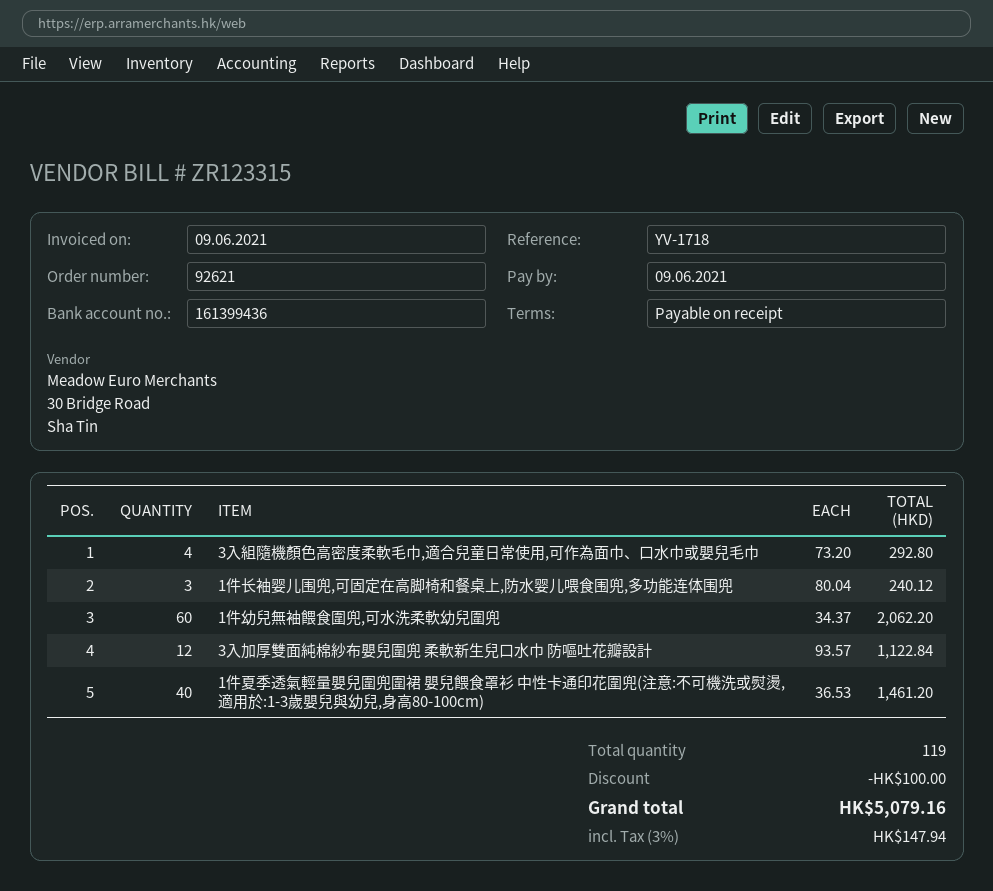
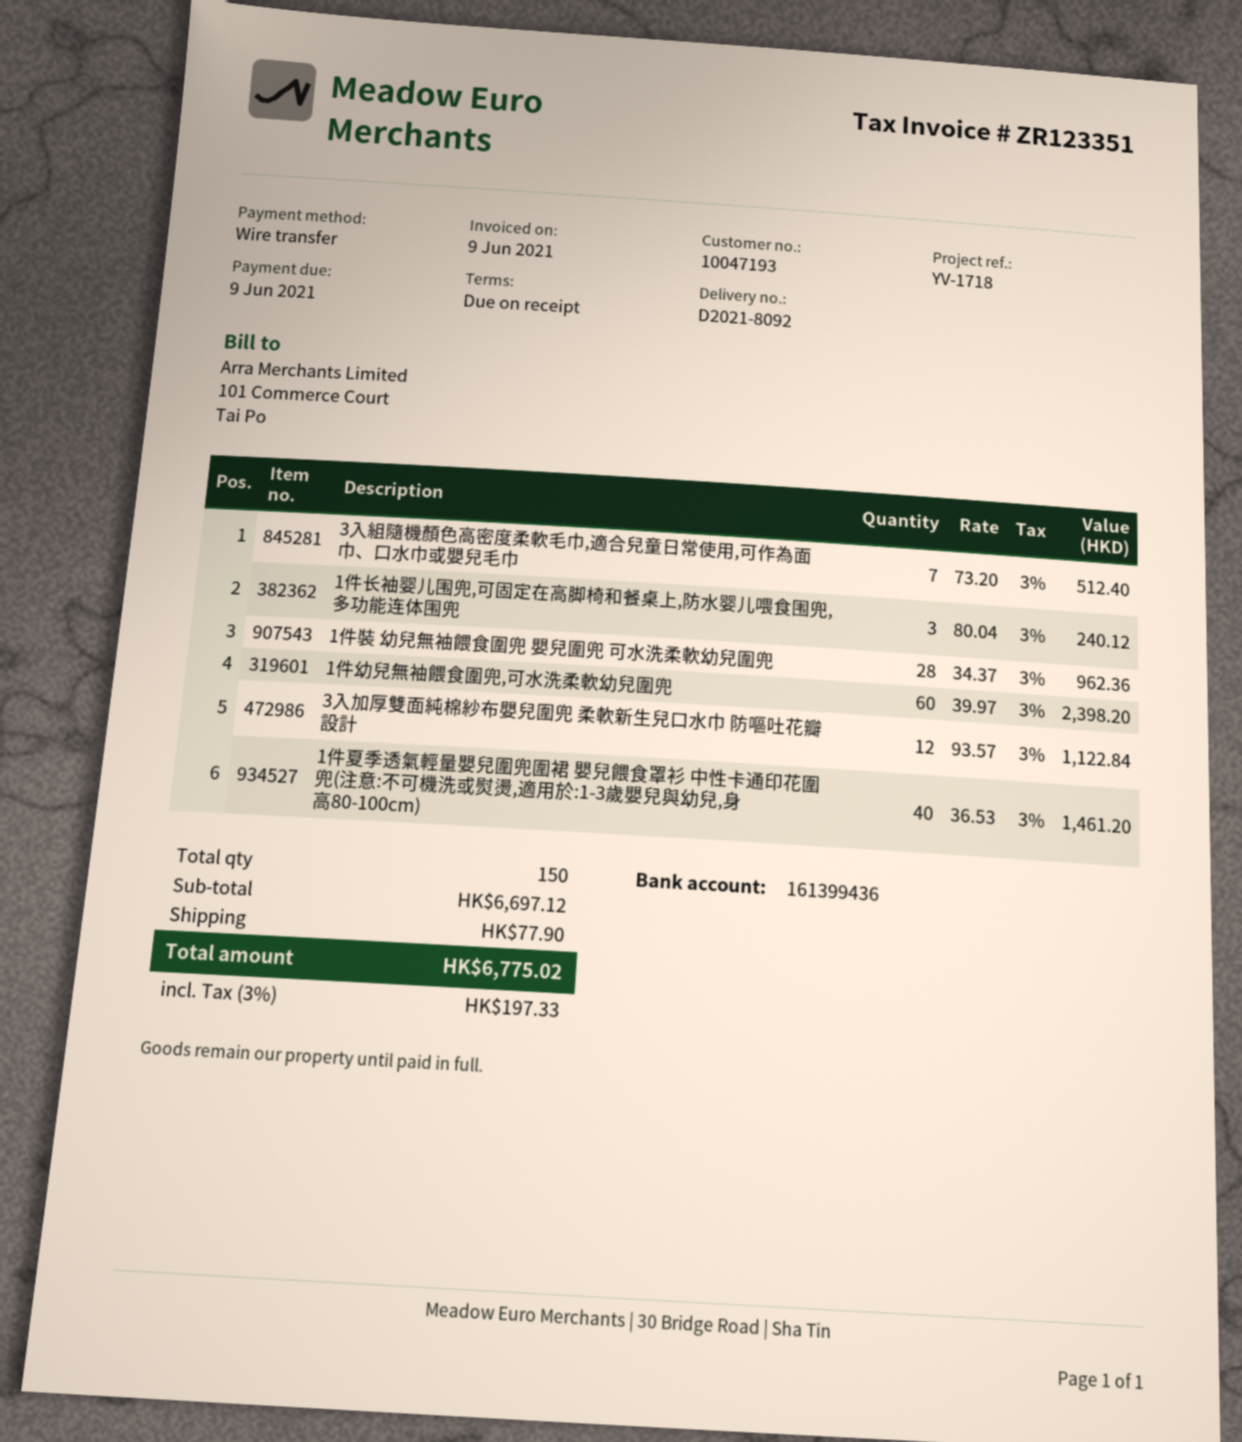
invoice number: ZR123315 -> ZR123351
3入組隨機顏色高密度柔軟毛巾,適合兒童日常使用,可作為面巾、口水巾或嬰兒毛巾: 4 x 73.20 = 292.80 -> 7 x 73.20 = 512.40
1件幼兒無袖餵食圍兜,可水洗柔軟幼兒圍兜: 60 x 34.37 = 2062.20 -> 60 x 39.97 = 2398.20
1件裝 幼兒無袖餵食圍兜 嬰兒圍兜 可水洗柔軟幼兒圍兜: none -> 28 x 34.37 = 962.36
total quantity: 119 -> 150
discount: 100.00 -> none
shipping: none -> 77.90
tax: 3% = 147.94 -> 3% = 197.33
total: 5079.16 -> 6775.02

